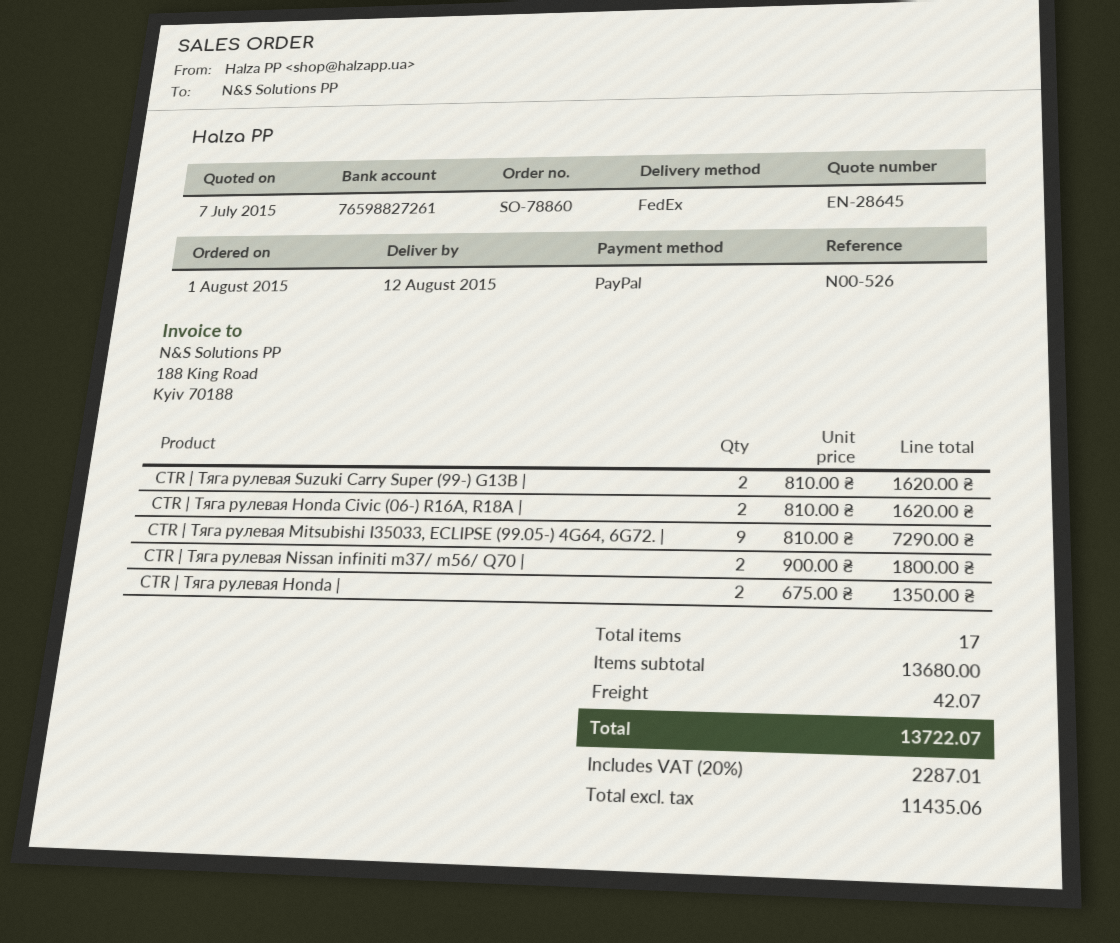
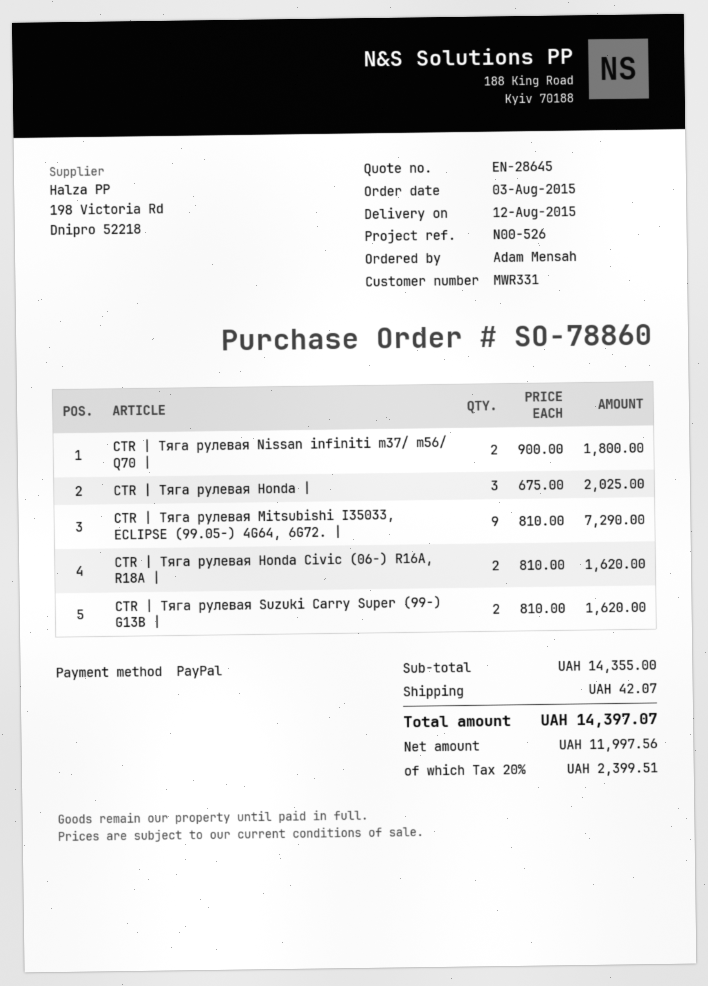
order date: 2015-08-01 -> 2015-08-03
CTR | Тяга рулевая Honda |: 2 x 675.00 = 1350.00 -> 3 x 675.00 = 2025.00
subtotal: 13680.00 -> 14355.00
net: 11435.06 -> 11997.56
tax: 20% = 2287.01 -> 20% = 2399.51
total: 13722.07 -> 14397.07

